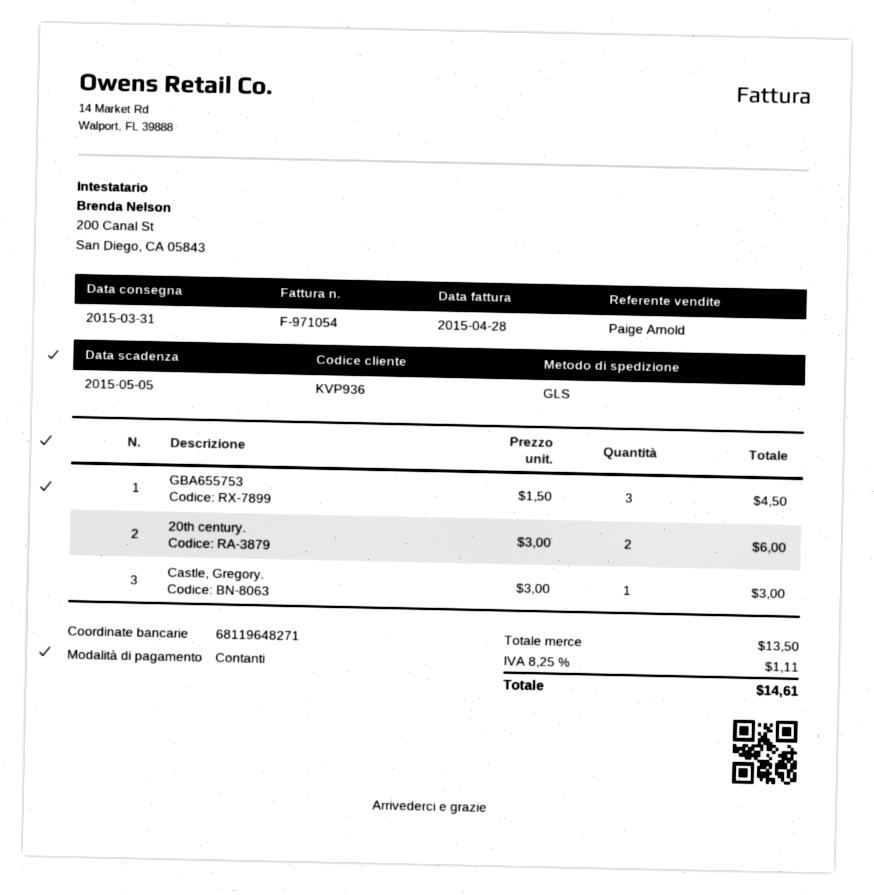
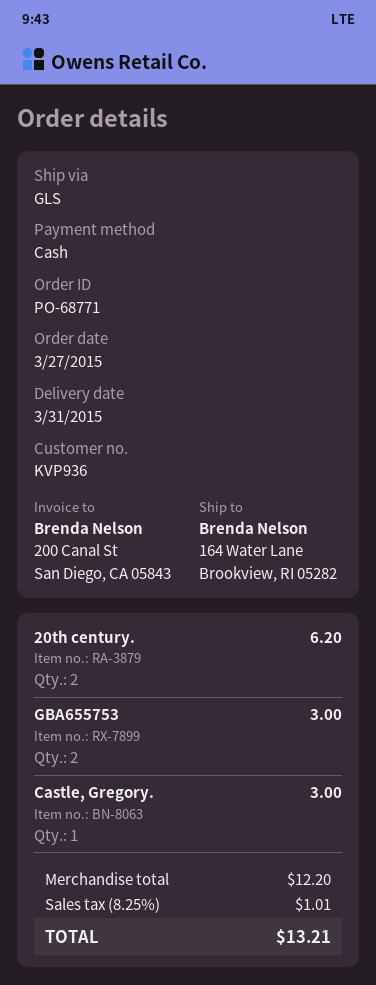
GBA655753: 3 for 4.50 -> 2 for 3.00
20th century.: 2 for 6.00 -> 2 for 6.20
subtotal: 13.50 -> 12.20
tax: 8.25% = 1.11 -> 8.25% = 1.01
total: 14.61 -> 13.21

